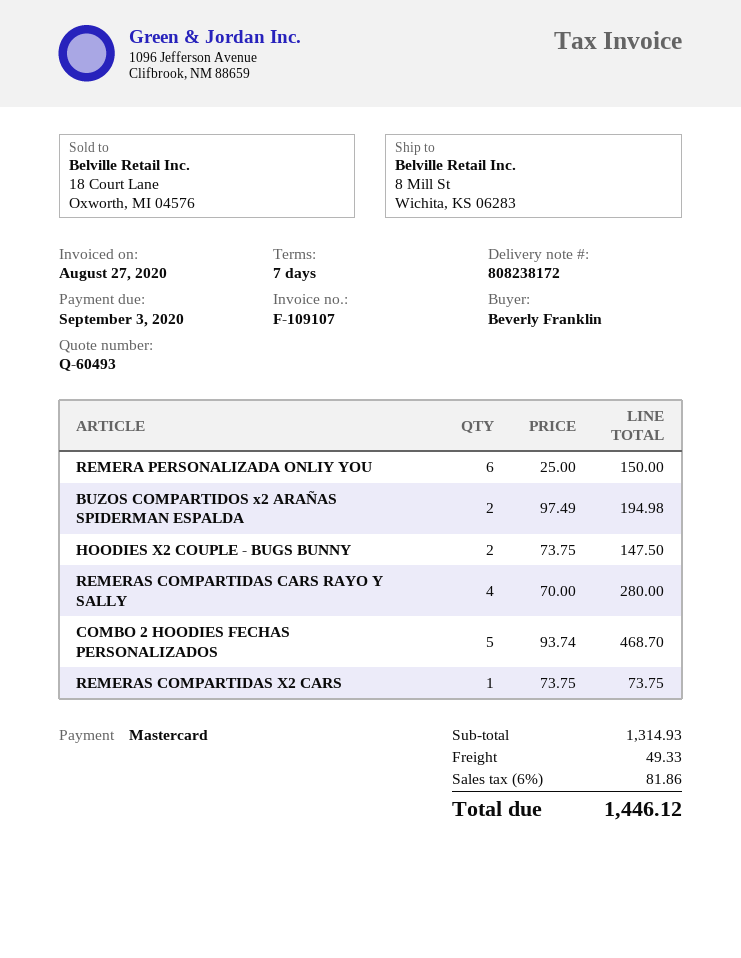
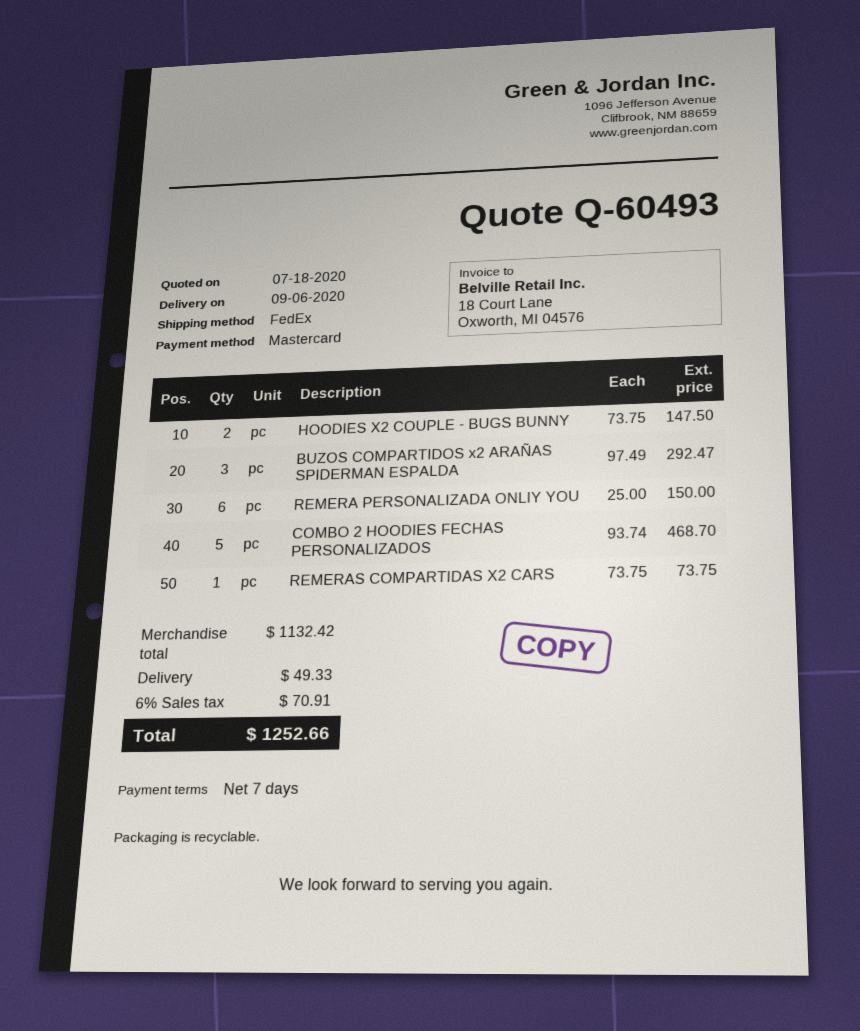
BUZOS COMPARTIDOS x2 ARAÑAS SPIDERMAN ESPALDA: 2 x 97.49 = 194.98 -> 3 x 97.49 = 292.47
REMERAS COMPARTIDAS CARS RAYO Y SALLY: 4 x 70.00 = 280.00 -> none
subtotal: 1314.93 -> 1132.42
tax: 6% = 81.86 -> 6% = 70.91
total: 1446.12 -> 1252.66

